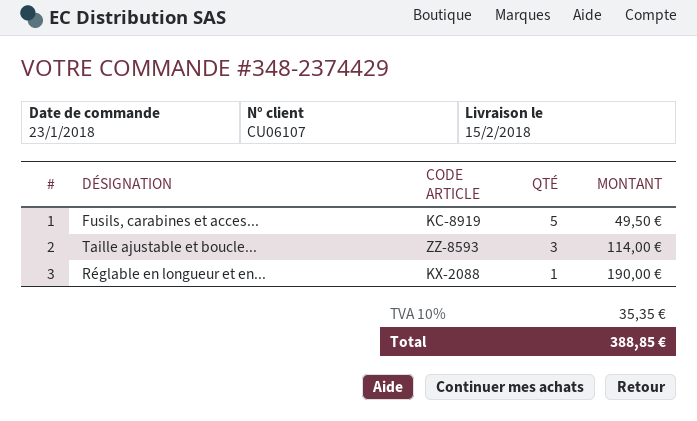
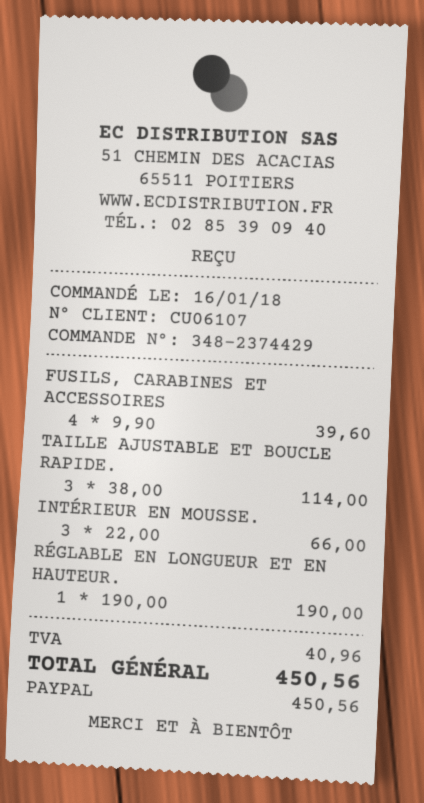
order date: 2018-01-23 -> 2018-01-16
Fusils, carabines et acces...: 5 for 49.50 -> 4 for 39.60
INTÉRIEUR EN MOUSSE.: none -> 3 for 66.00
tax: 35.35 -> 40.96
total: 388.85 -> 450.56

